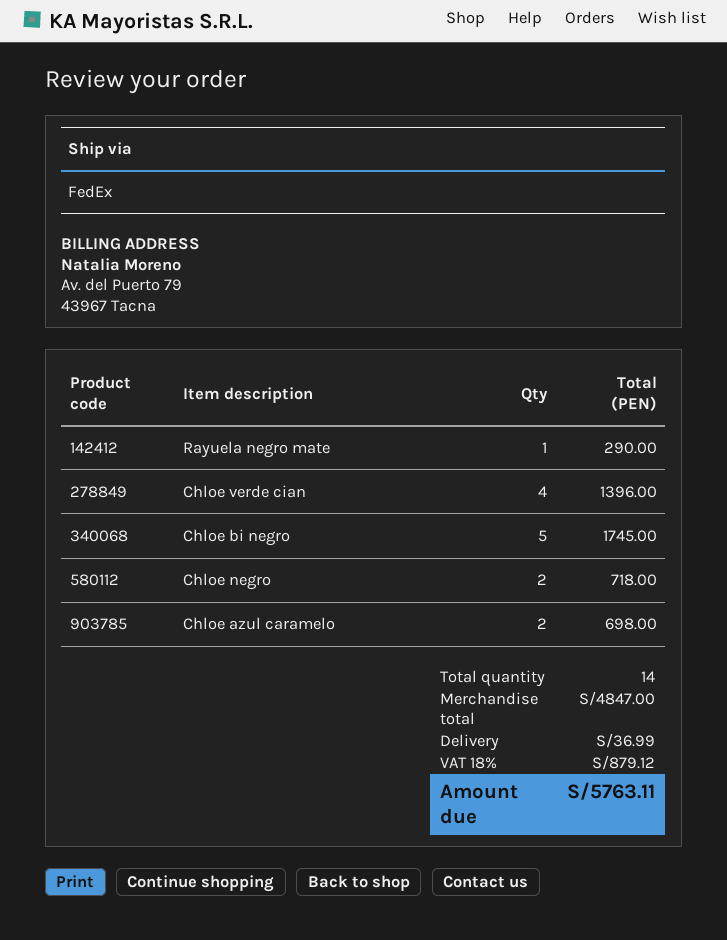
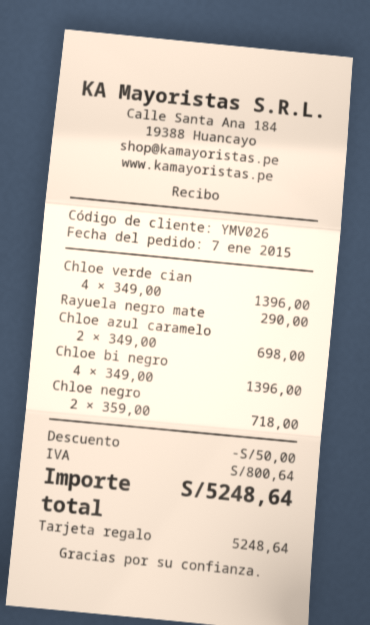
Chloe bi negro: 5 for 1745.00 -> 4 for 1396.00
discount: none -> 50.00
shipping: 36.99 -> none
tax: 879.12 -> 800.64
total: 5763.11 -> 5248.64

